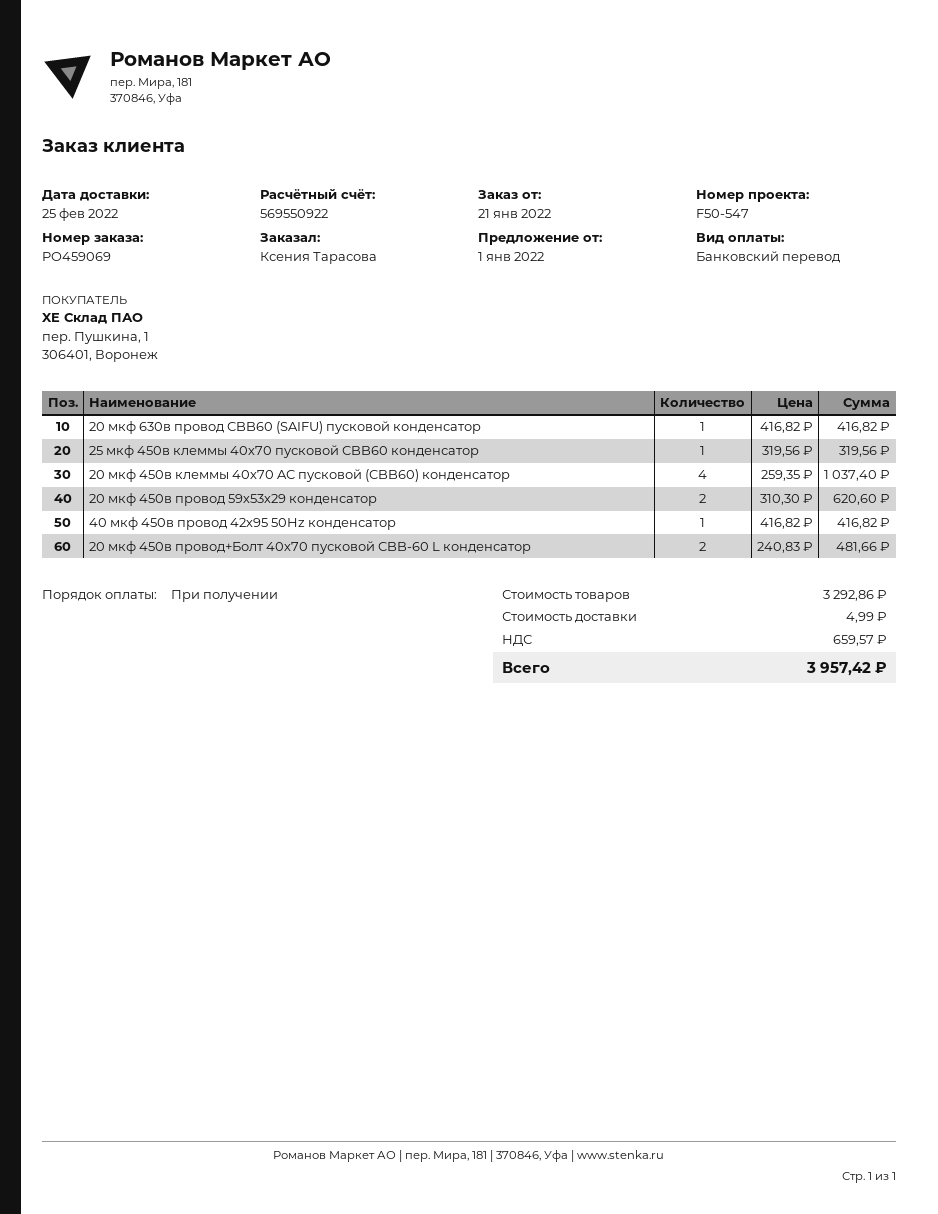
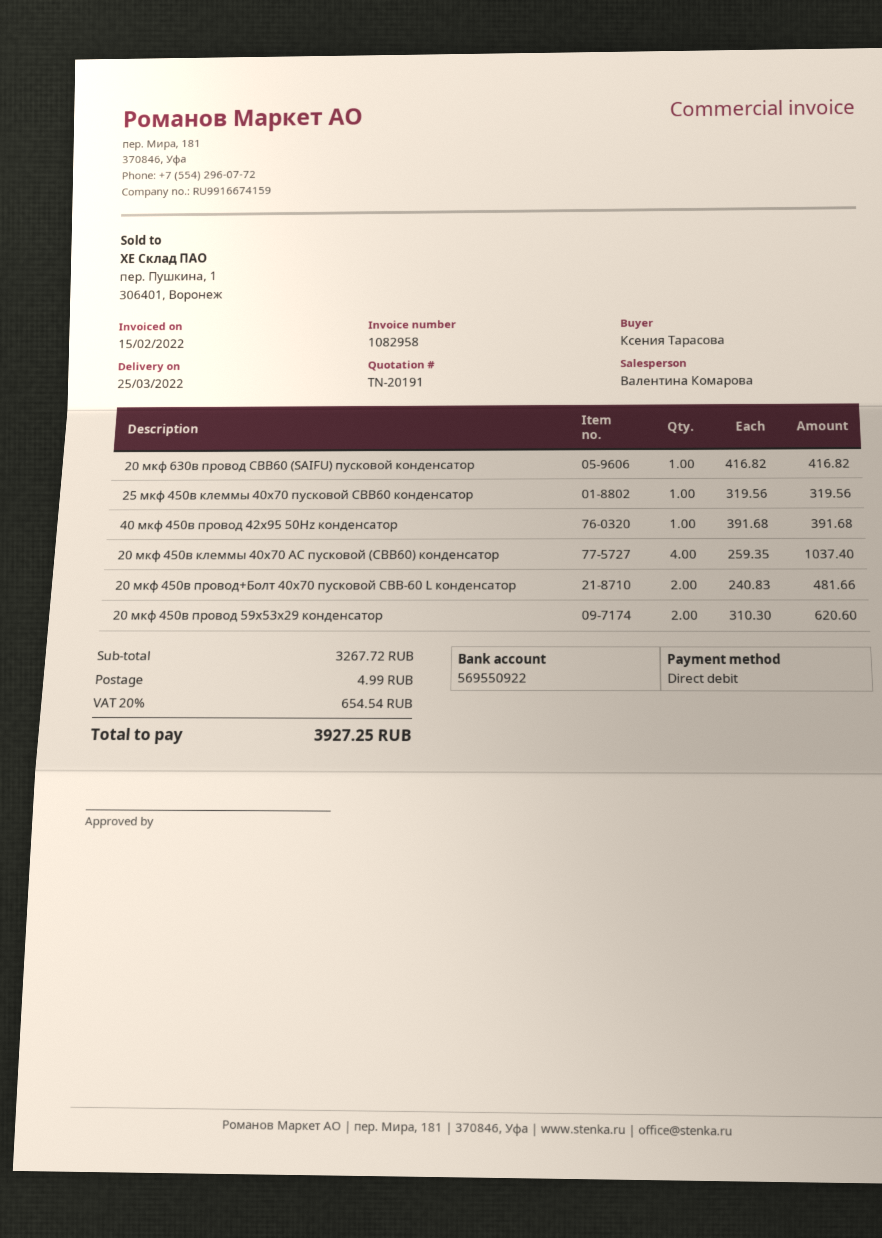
delivery date: 2022-02-25 -> 2022-03-25
payment method: bank transfer -> direct debit
40 мкф 450в провод 42х95 50Hz конденсатор: 1 x 416.82 = 416.82 -> 1 x 391.68 = 391.68
subtotal: 3292.86 -> 3267.72
tax: 659.57 -> 654.54
total: 3957.42 -> 3927.25

